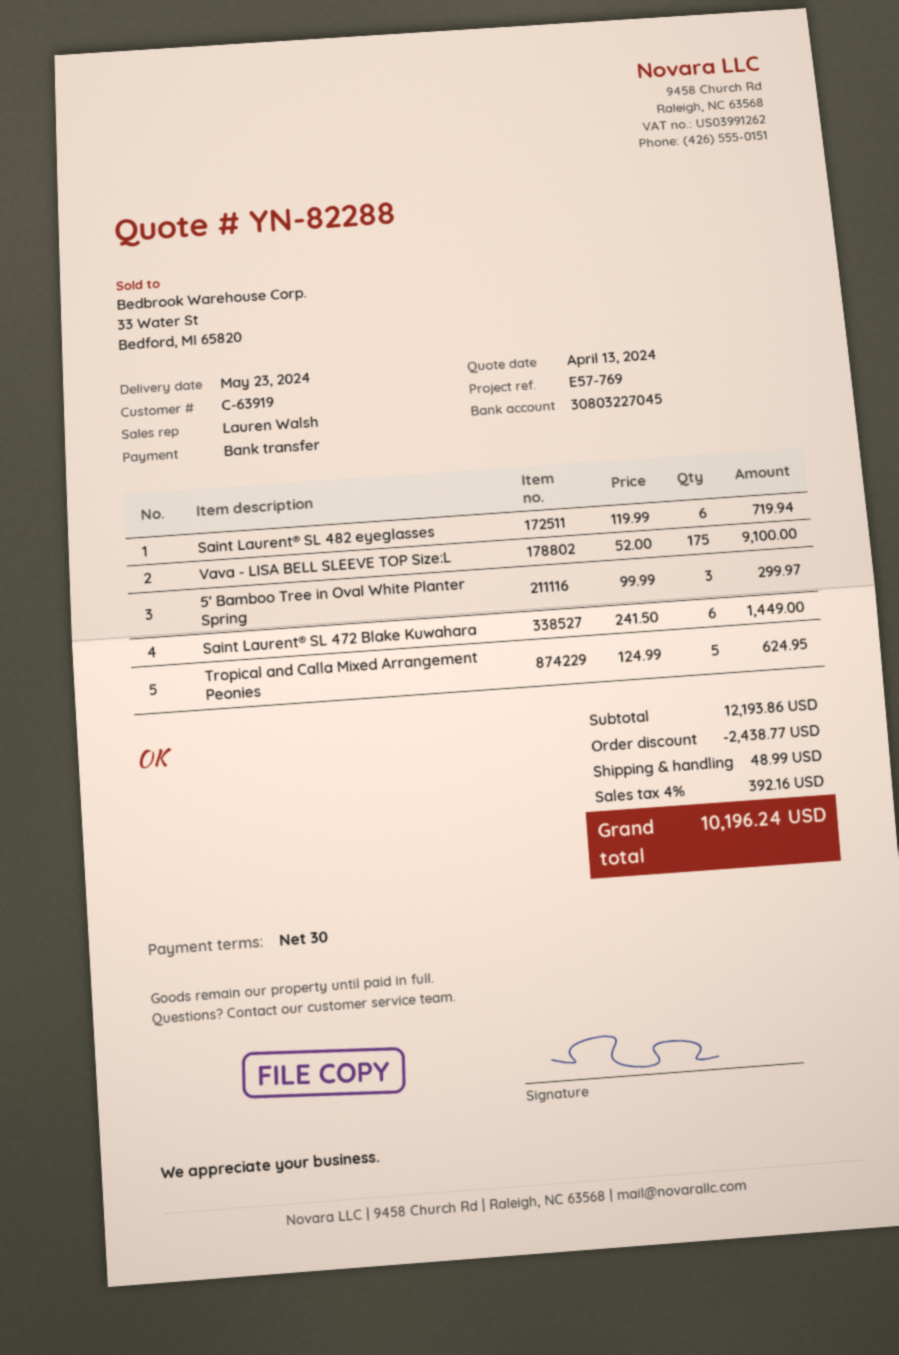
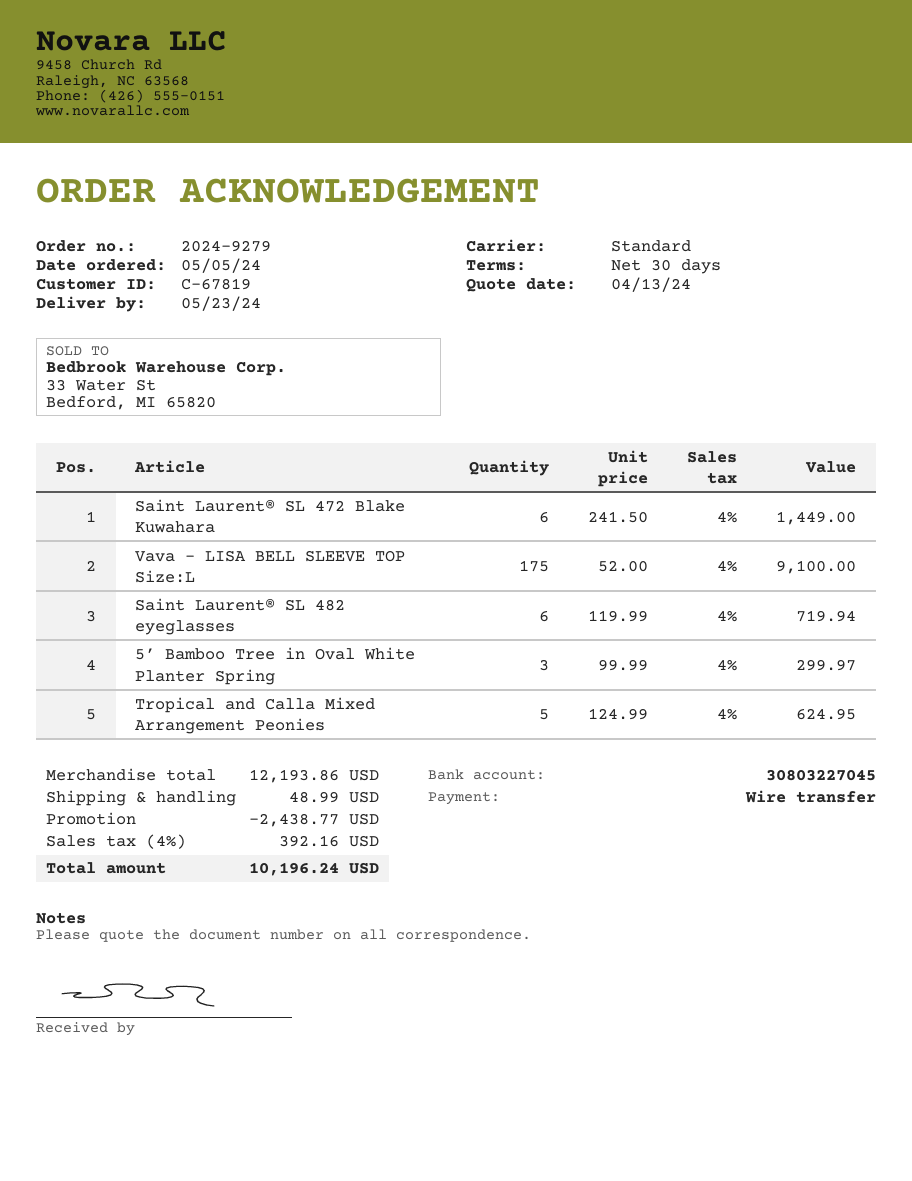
customer number: C-63919 -> C-67819

